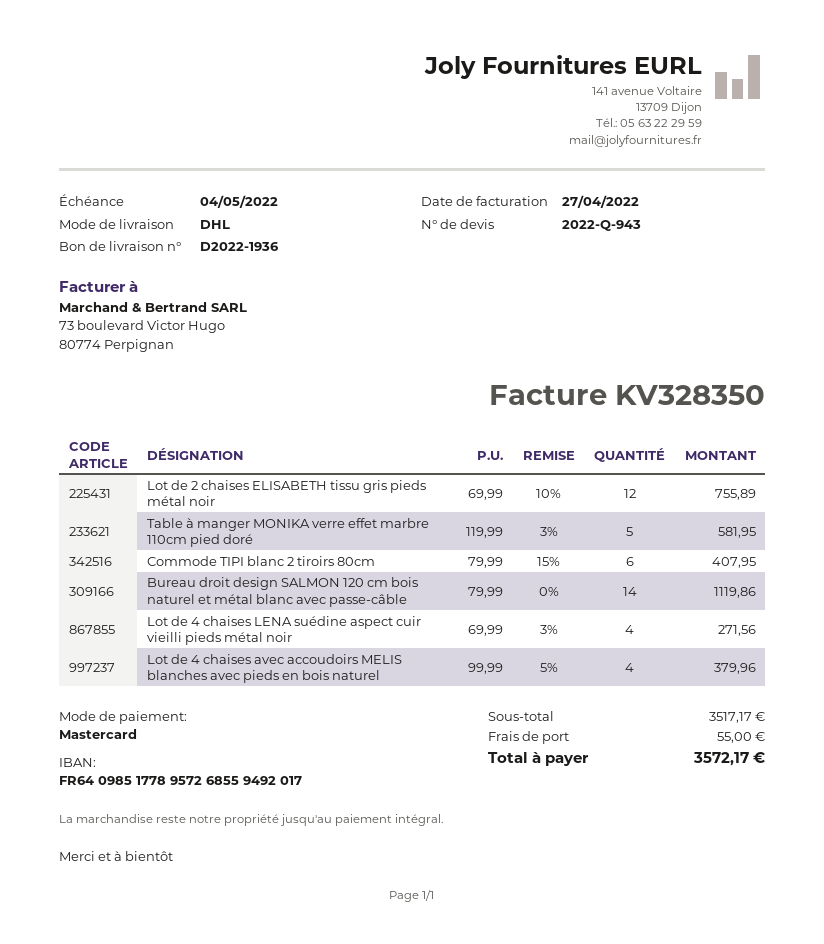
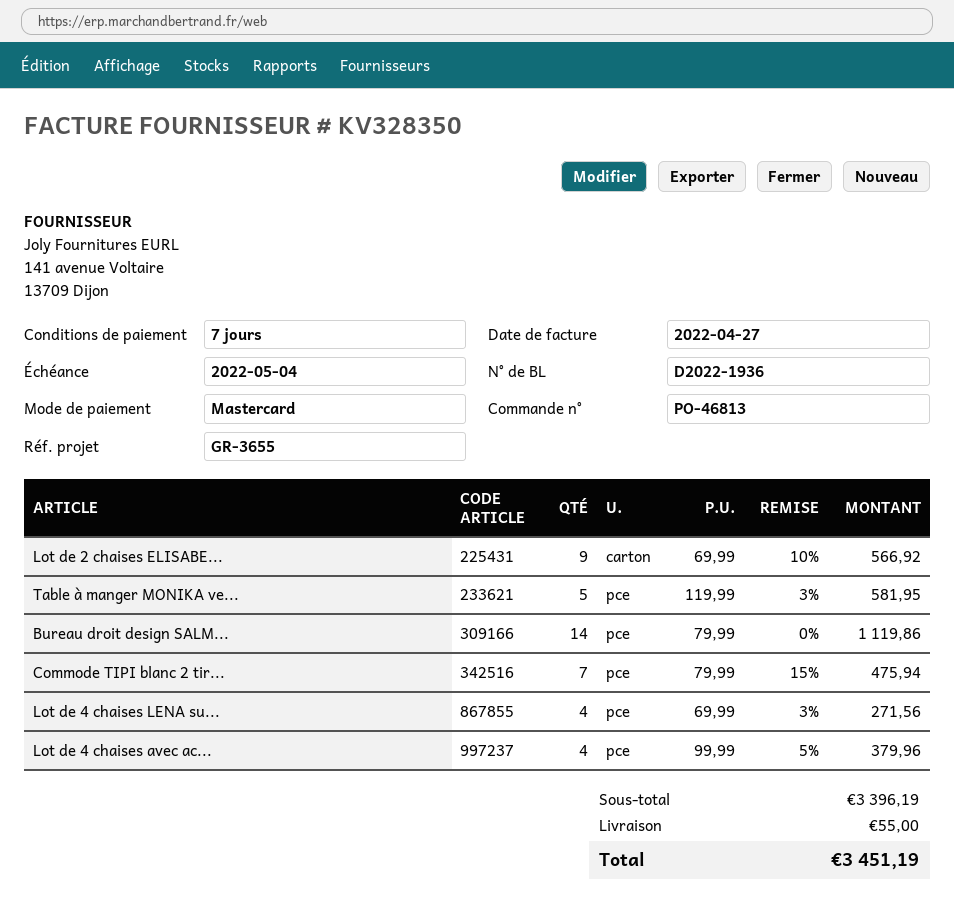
Lot de 2 chaises ELISABETH tissu gris pieds métal noir: 12 x 69.99 - 10% = 755.89 -> 9 x 69.99 - 10% = 566.92
Commode TIPI blanc 2 tiroirs 80cm: 6 x 79.99 - 15% = 407.95 -> 7 x 79.99 - 15% = 475.94
subtotal: 3517.17 -> 3396.19
total: 3572.17 -> 3451.19

